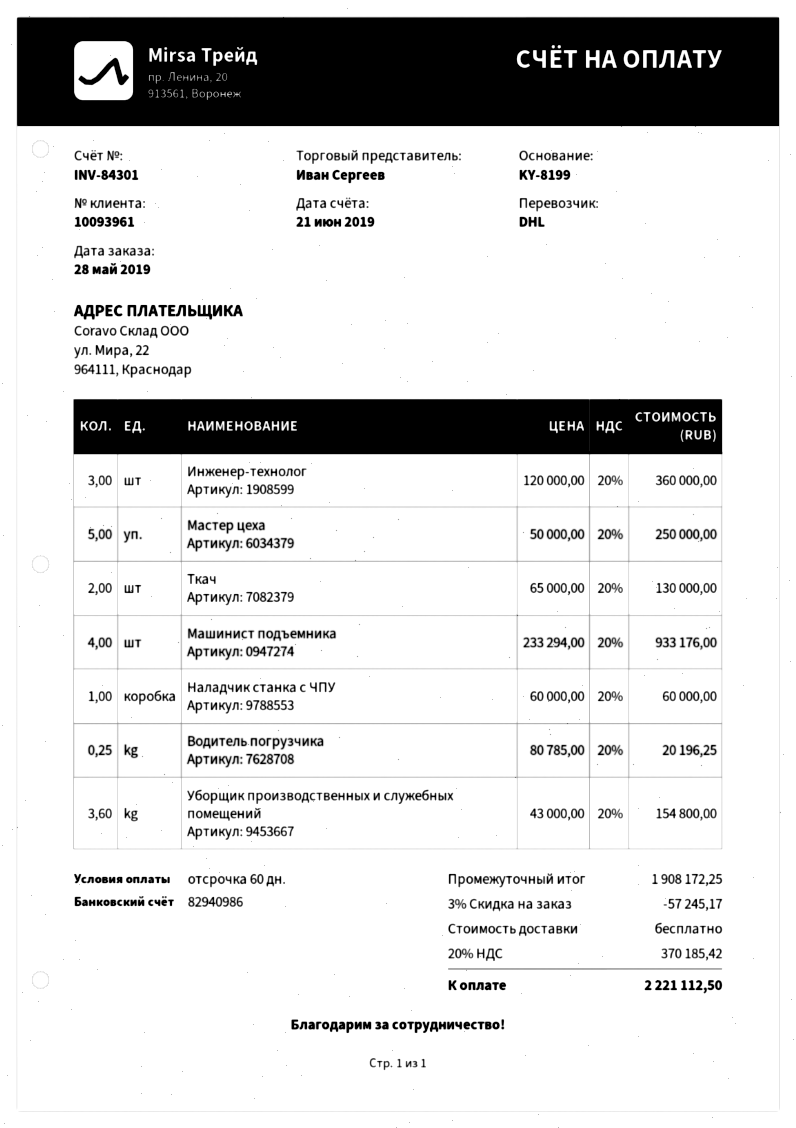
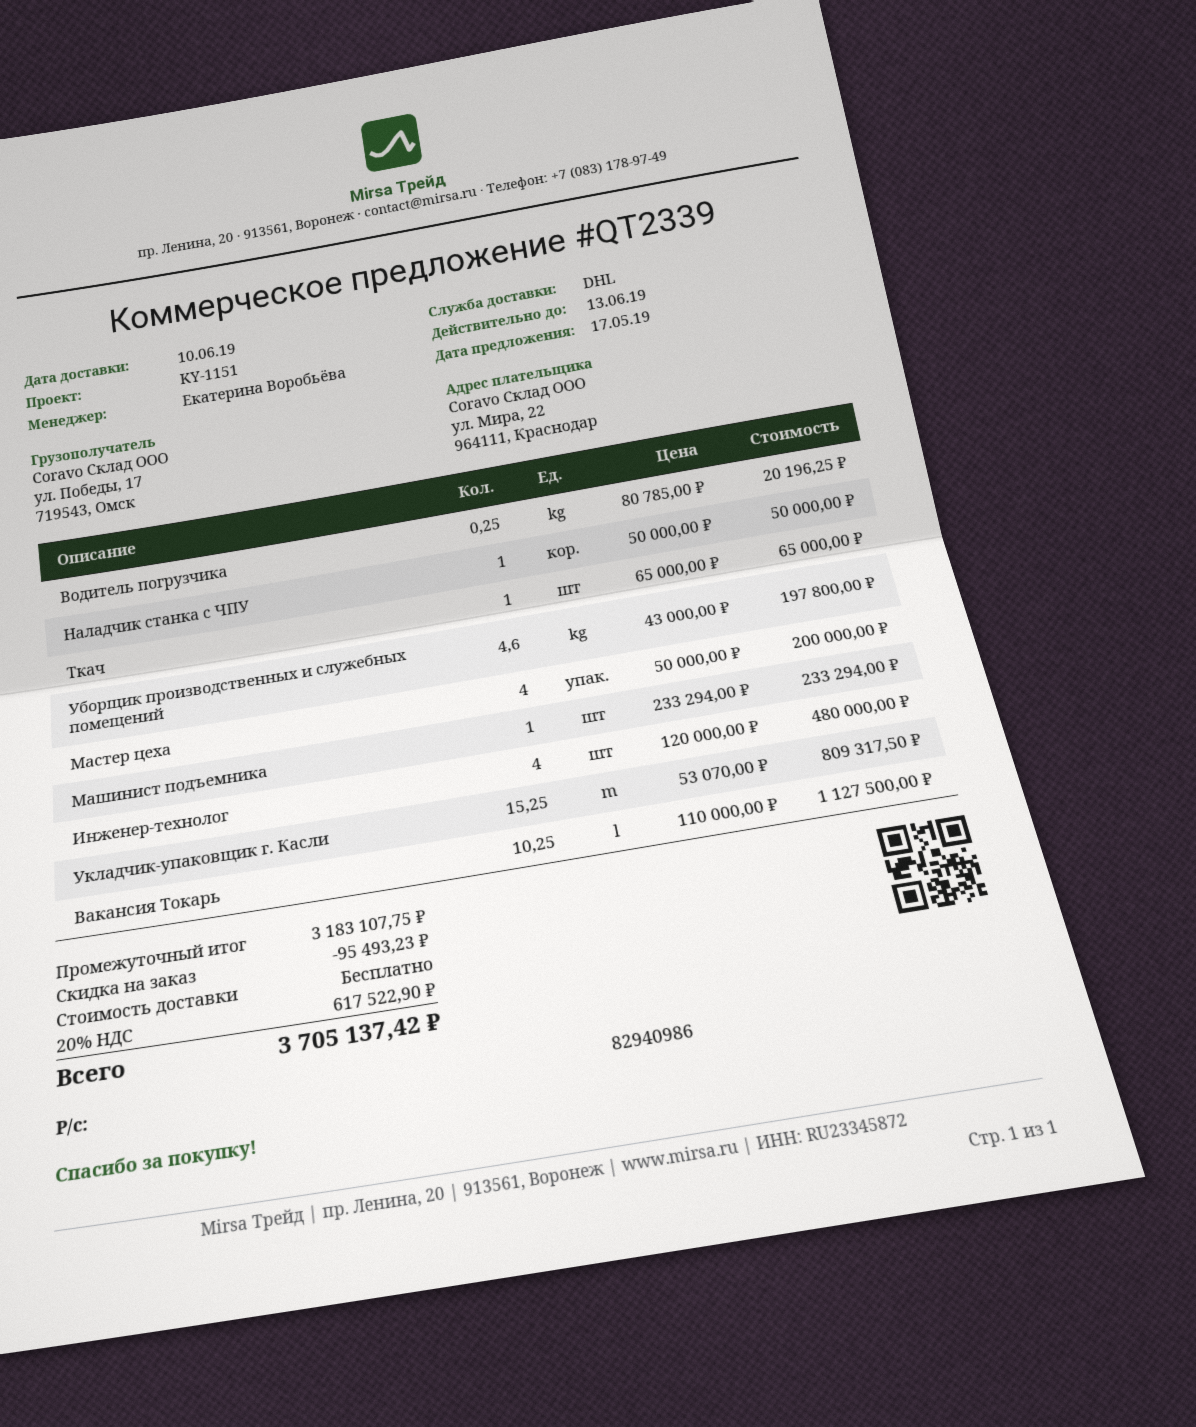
reference: KY-8199 -> KY-1151
sales rep: Иван Сергеев -> Екатерина Воробьёва
Инженер-технолог: 3 x 120000.00 = 360000.00 -> 4 x 120000.00 = 480000.00
Мастер цеха: 5 x 50000.00 = 250000.00 -> 4 x 50000.00 = 200000.00
Ткач: 2 x 65000.00 = 130000.00 -> 1 x 65000.00 = 65000.00
Машинист подъемника: 4 x 233294.00 = 933176.00 -> 1 x 233294.00 = 233294.00
Наладчик станка с ЧПУ: 1 x 60000.00 = 60000.00 -> 1 x 50000.00 = 50000.00
Уборщик производственных и служебных помещений: 3.6 x 43000.00 = 154800.00 -> 4.6 x 43000.00 = 197800.00
Укладчик-упаковщик г. Касли: none -> 15.25 x 53070.00 = 809317.50
Вакансия Токарь: none -> 10.25 x 110000.00 = 1127500.00
subtotal: 1908172.25 -> 3183107.75
discount: 57245.17 -> 95493.23
tax: 20% = 370185.42 -> 20% = 617522.90
total: 2221112.50 -> 3705137.42

